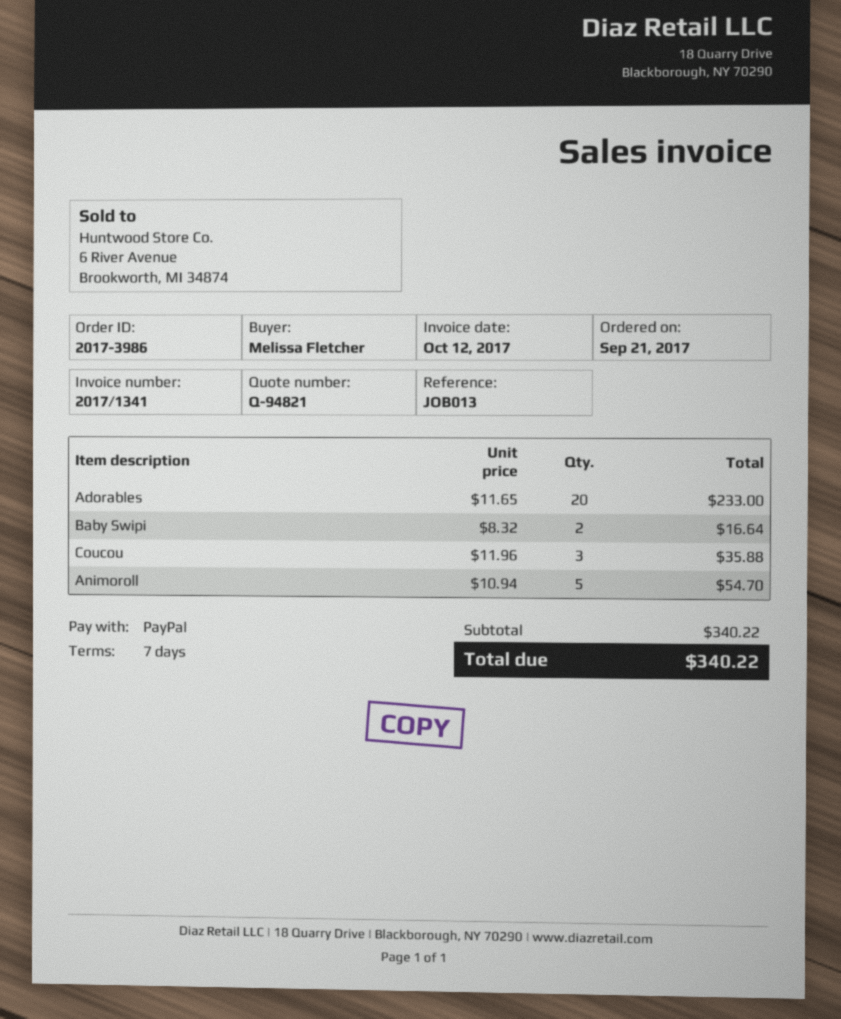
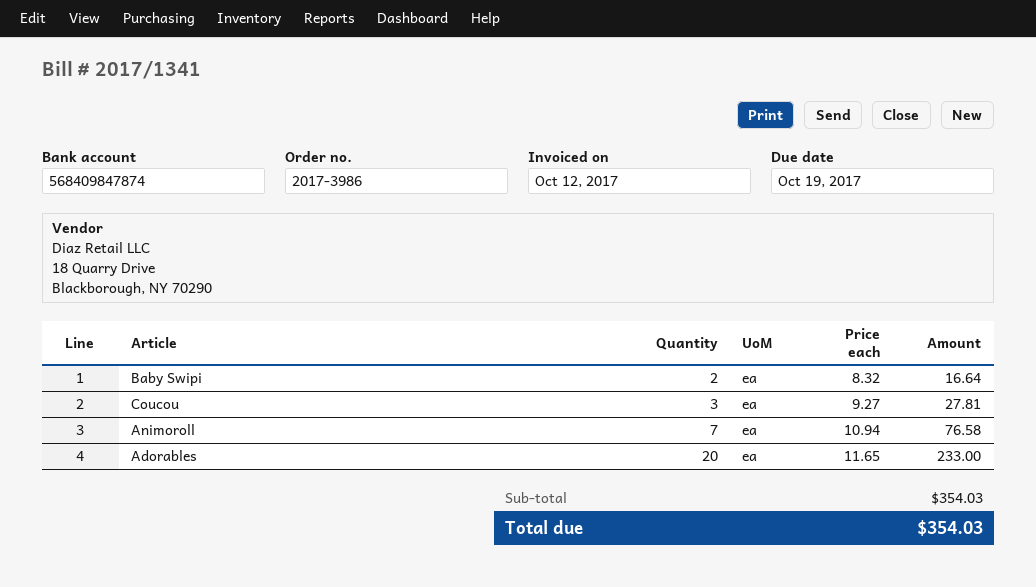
Coucou: 3 x 11.96 = 35.88 -> 3 x 9.27 = 27.81
Animoroll: 5 x 10.94 = 54.70 -> 7 x 10.94 = 76.58
subtotal: 340.22 -> 354.03
total: 340.22 -> 354.03

